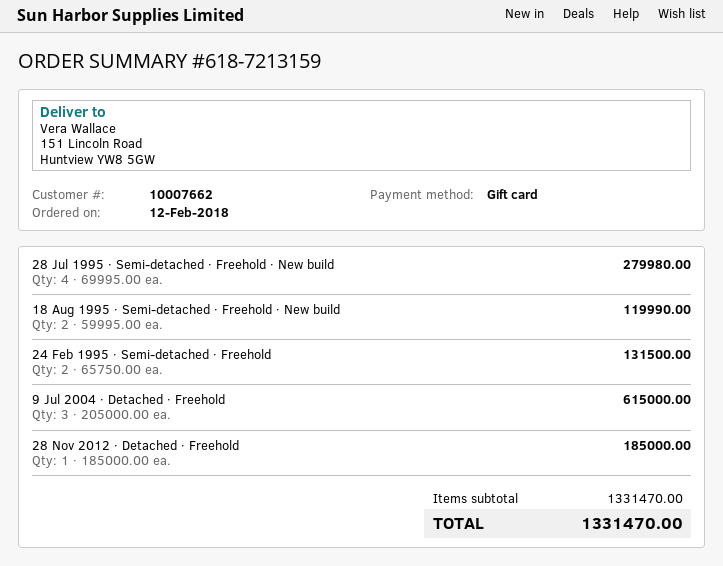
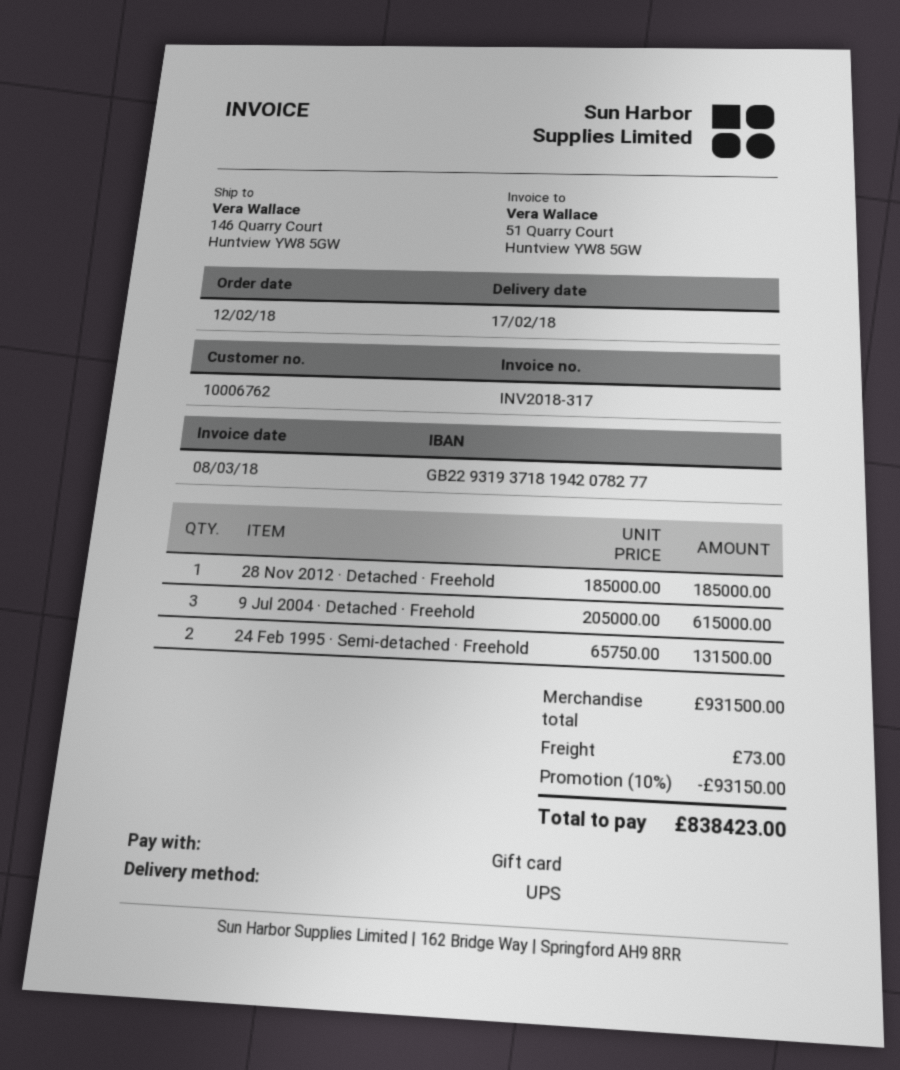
customer number: 10007662 -> 10006762
ship to: 151 Lincoln Road, Huntview YW8 5GW -> 146 Quarry Court, Huntview YW8 5GW
28 Jul 1995 · Semi-detached · Freehold · New build: 4 x 69995.00 = 279980.00 -> none
18 Aug 1995 · Semi-detached · Freehold · New build: 2 x 59995.00 = 119990.00 -> none
subtotal: 1331470.00 -> 931500.00
discount: none -> 10% = 93150.00
shipping: none -> 73.00
total: 1331470.00 -> 838423.00

